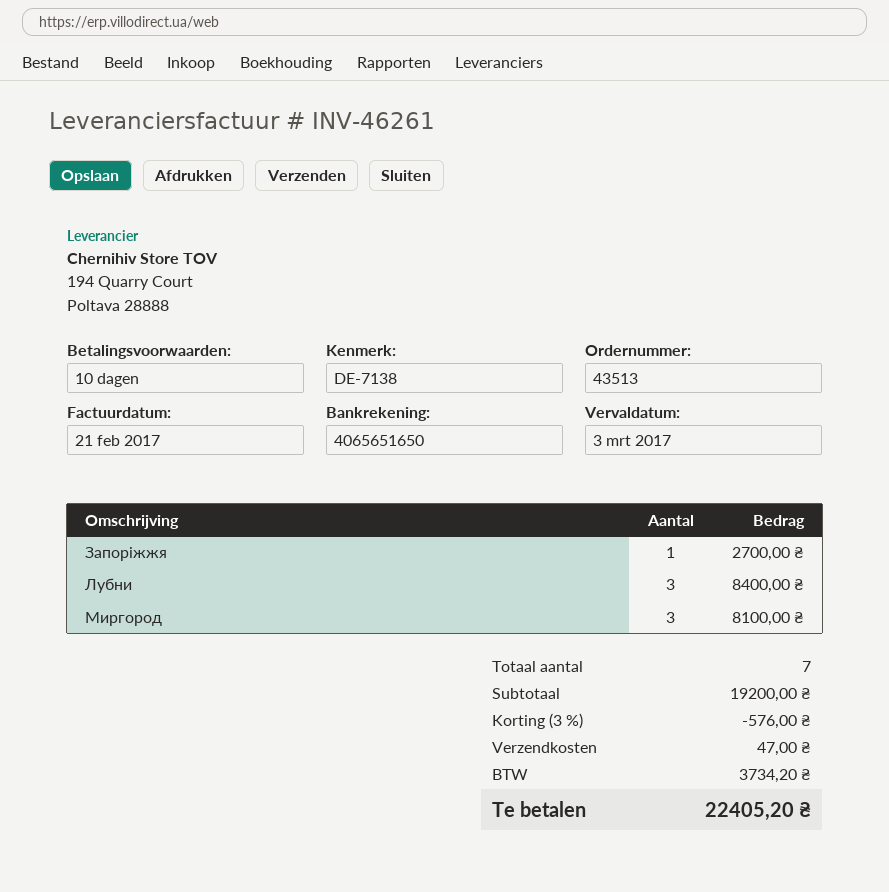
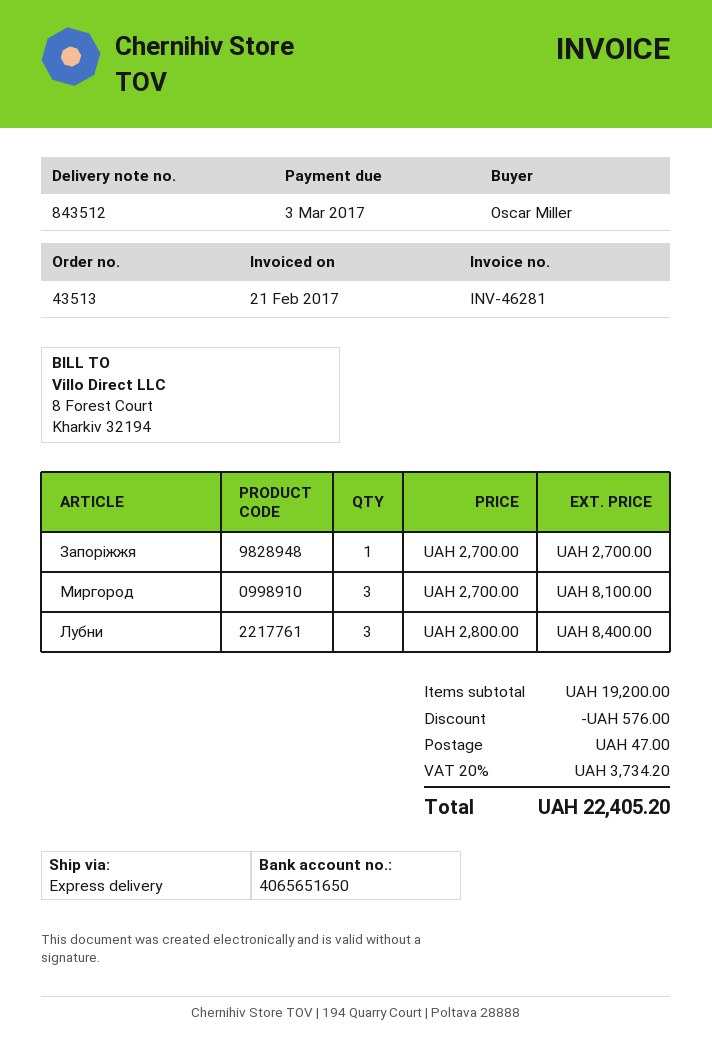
invoice number: INV-46261 -> INV-46281

